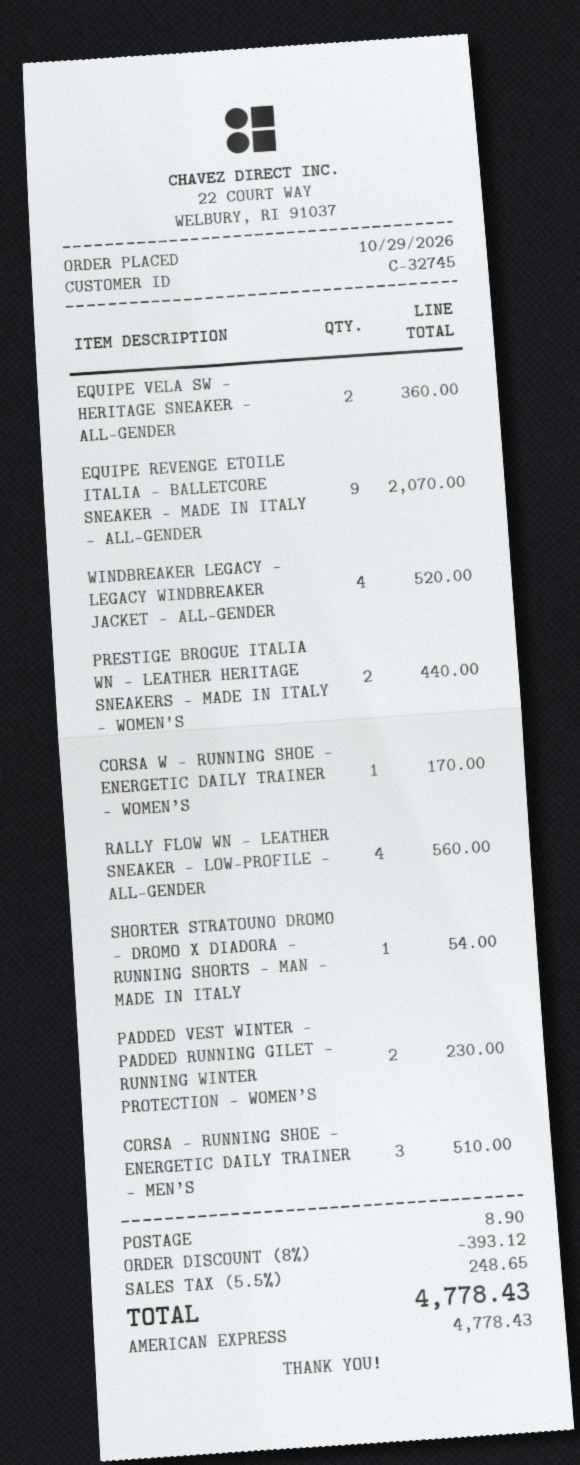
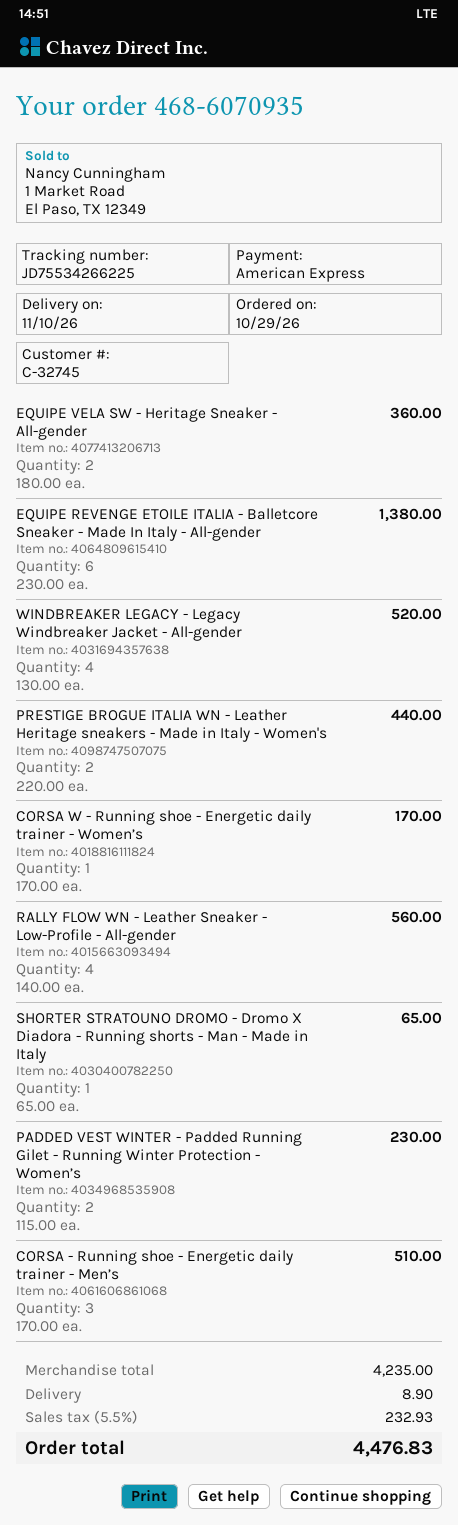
EQUIPE REVENGE ETOILE ITALIA - BALLETCORE SNEAKER - MADE IN ITALY - ALL-GENDER: 9 for 2070.00 -> 6 for 1380.00
SHORTER STRATOUNO DROMO - DROMO X DIADORA - RUNNING SHORTS - MAN - MADE IN ITALY: 1 for 54.00 -> 1 for 65.00
discount: 8% = 393.12 -> none
tax: 5.5% = 248.65 -> 5.5% = 232.93
total: 4778.43 -> 4476.83

